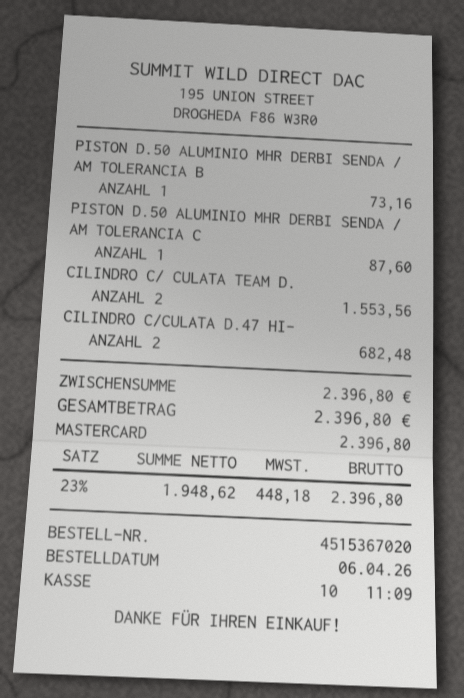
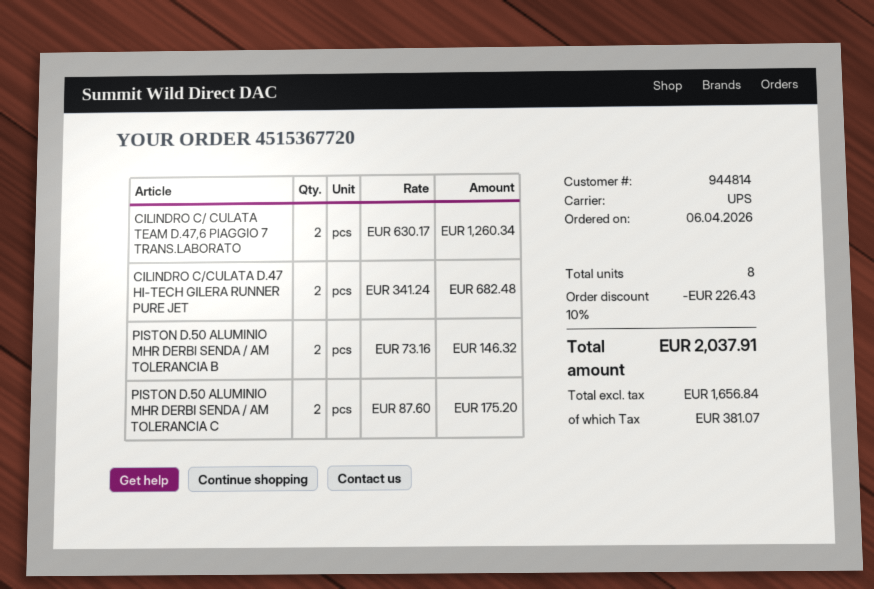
order number: 4515367020 -> 4515367720
PISTON D.50 ALUMINIO MHR DERBI SENDA / AM TOLERANCIA B: 1 for 73.16 -> 2 for 146.32
PISTON D.50 ALUMINIO MHR DERBI SENDA / AM TOLERANCIA C: 1 for 87.60 -> 2 for 175.20
CILINDRO C/ CULATA TEAM D.: 2 for 1553.56 -> 2 for 1260.34
discount: none -> 10% = 226.43
net: 1948.62 -> 1656.84
tax: 448.18 -> 381.07
total: 2396.80 -> 2037.91

